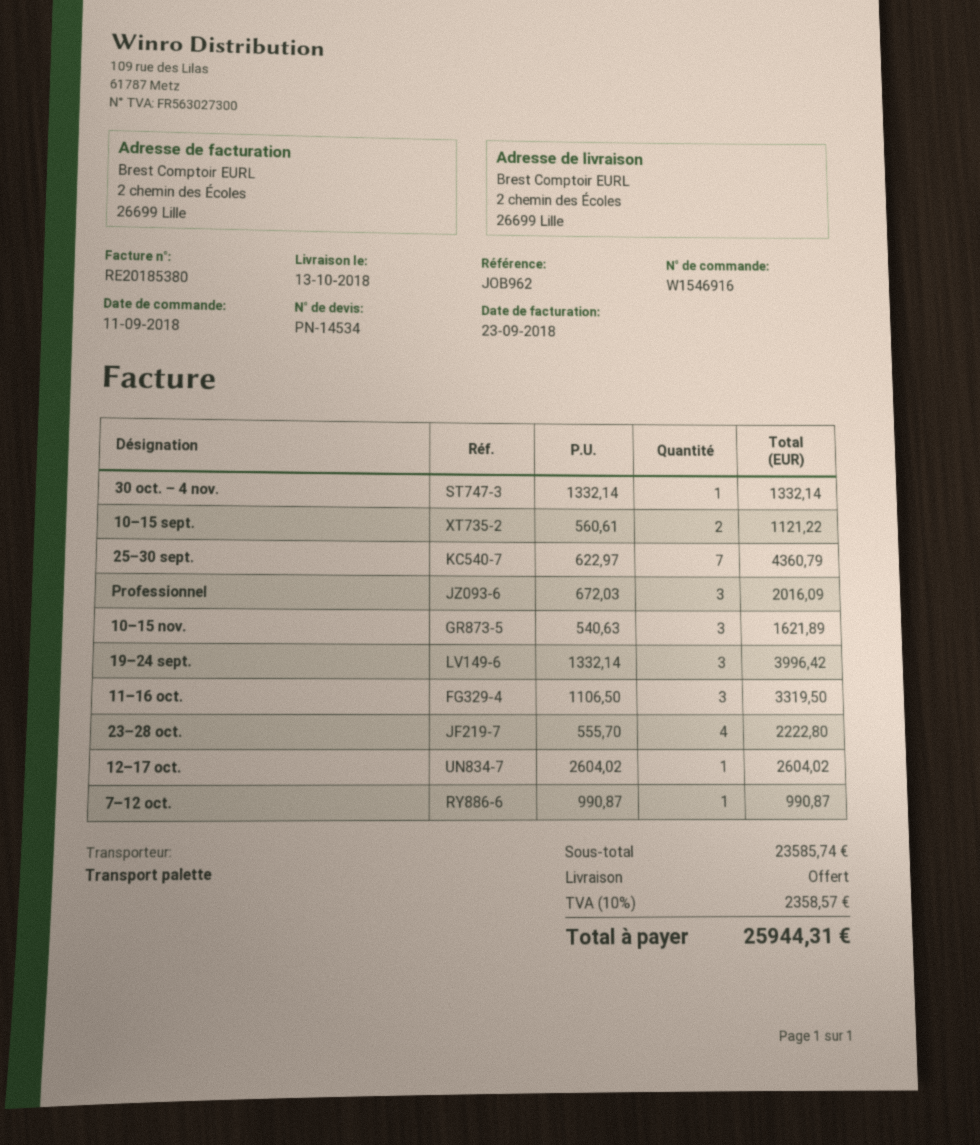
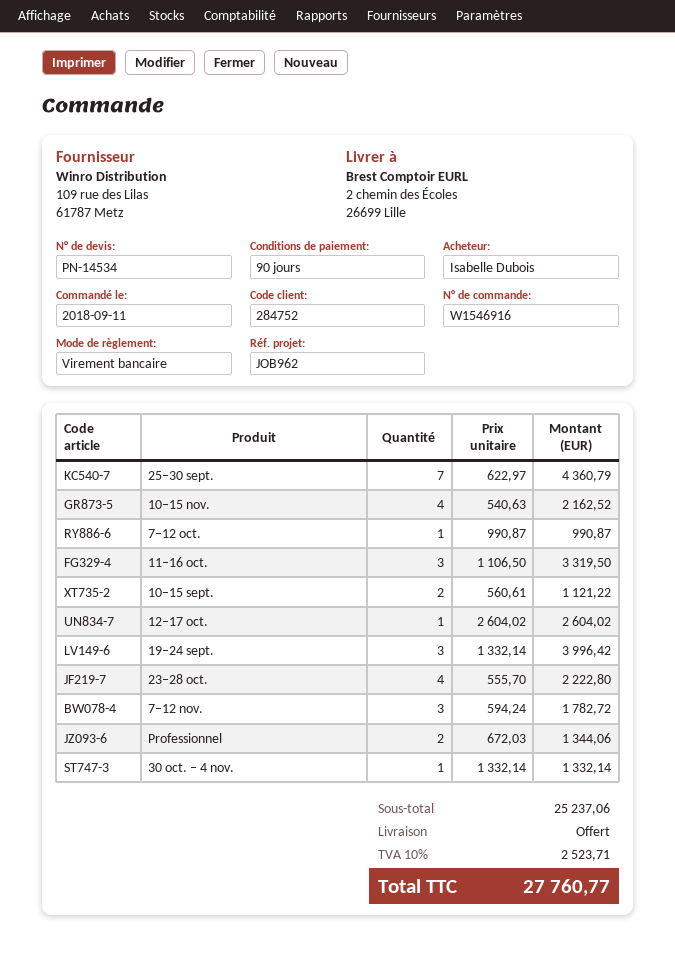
Professionnel: 3 x 672.03 = 2016.09 -> 2 x 672.03 = 1344.06
10–15 nov.: 3 x 540.63 = 1621.89 -> 4 x 540.63 = 2162.52
7–12 nov.: none -> 3 x 594.24 = 1782.72
subtotal: 23585.74 -> 25237.06
tax: 10% = 2358.57 -> 10% = 2523.71
total: 25944.31 -> 27760.77

